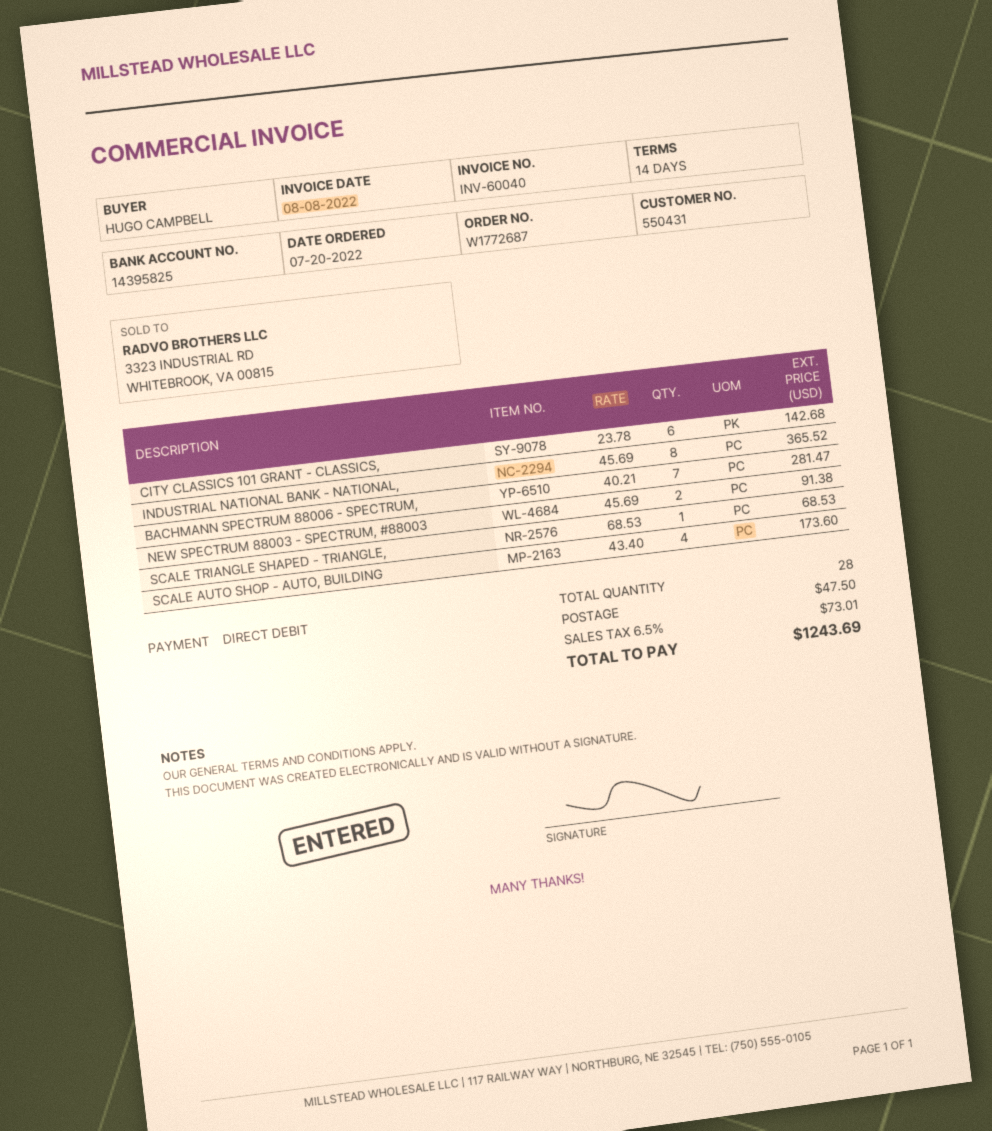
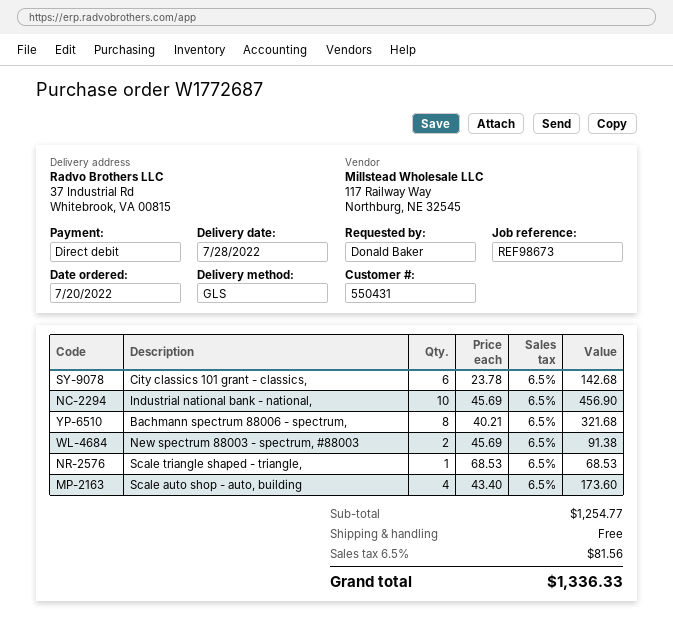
ordered by: HUGO CAMPBELL -> Donald Baker
INDUSTRIAL NATIONAL BANK - NATIONAL,: 8 x 45.69 = 365.52 -> 10 x 45.69 = 456.90
BACHMANN SPECTRUM 88006 - SPECTRUM,: 7 x 40.21 = 281.47 -> 8 x 40.21 = 321.68
shipping: 47.50 -> 0.00
tax: 6.5% = 73.01 -> 6.5% = 81.56
total: 1243.69 -> 1336.33

